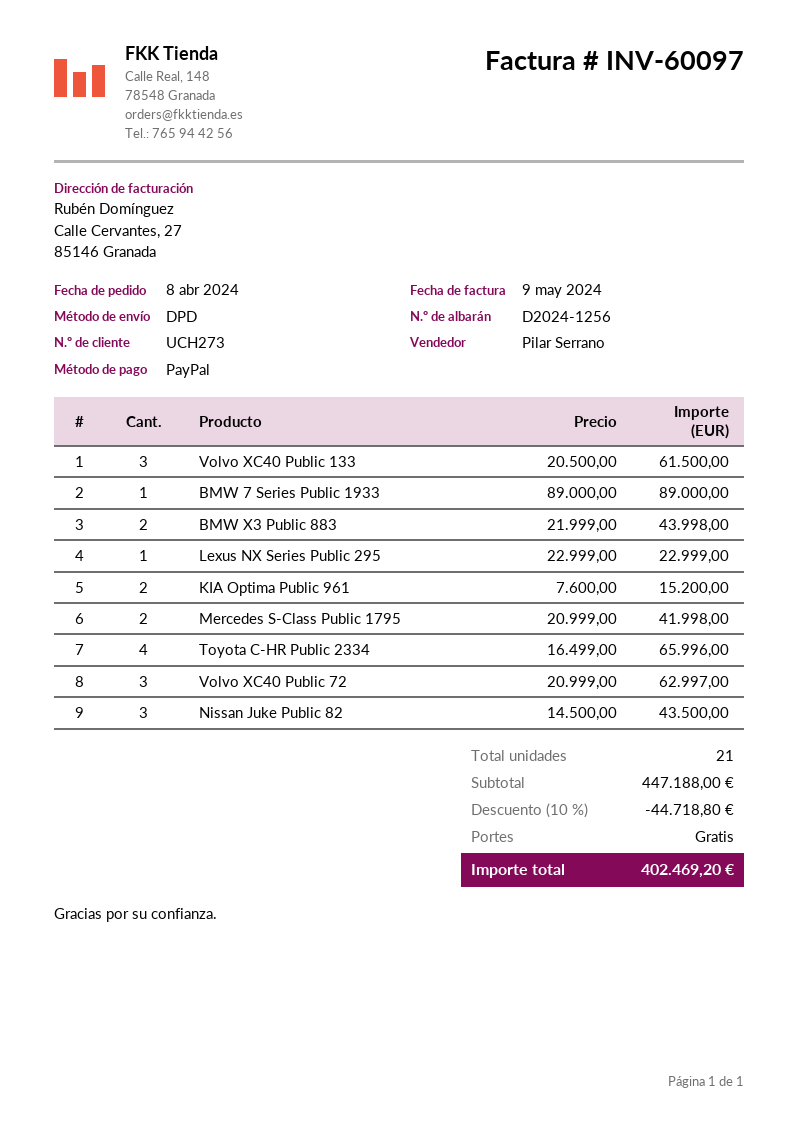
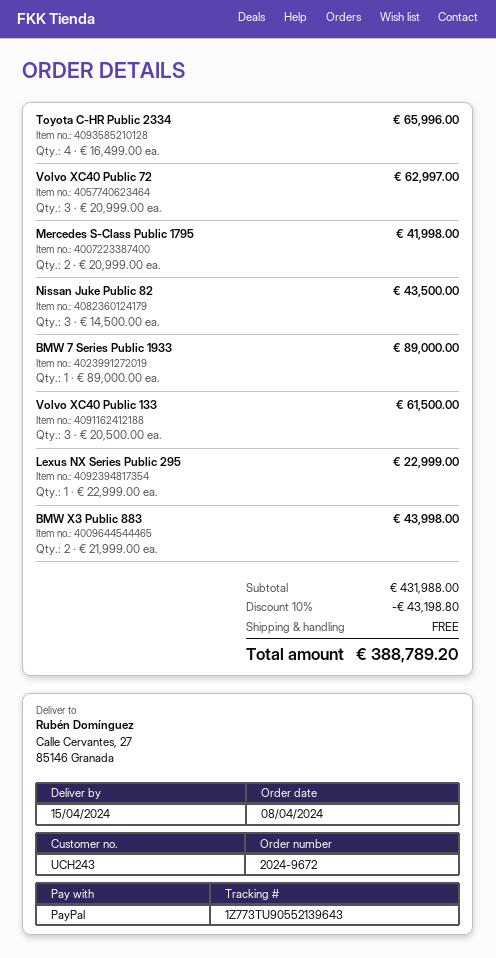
customer number: UCH273 -> UCH243
KIA Optima Public 961: 2 x 7600.00 = 15200.00 -> none
subtotal: 447188.00 -> 431988.00
discount: 10% = 44718.80 -> 10% = 43198.80
total: 402469.20 -> 388789.20

